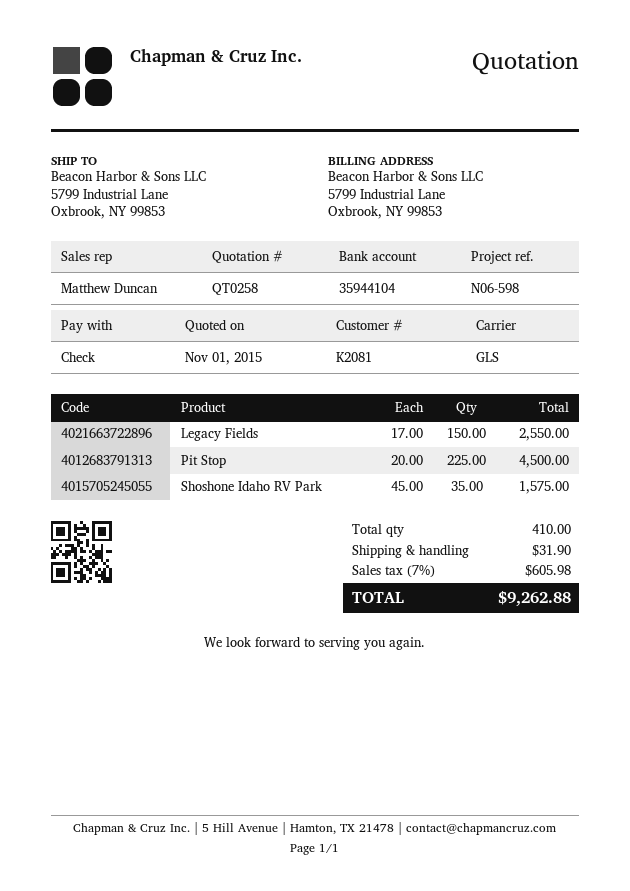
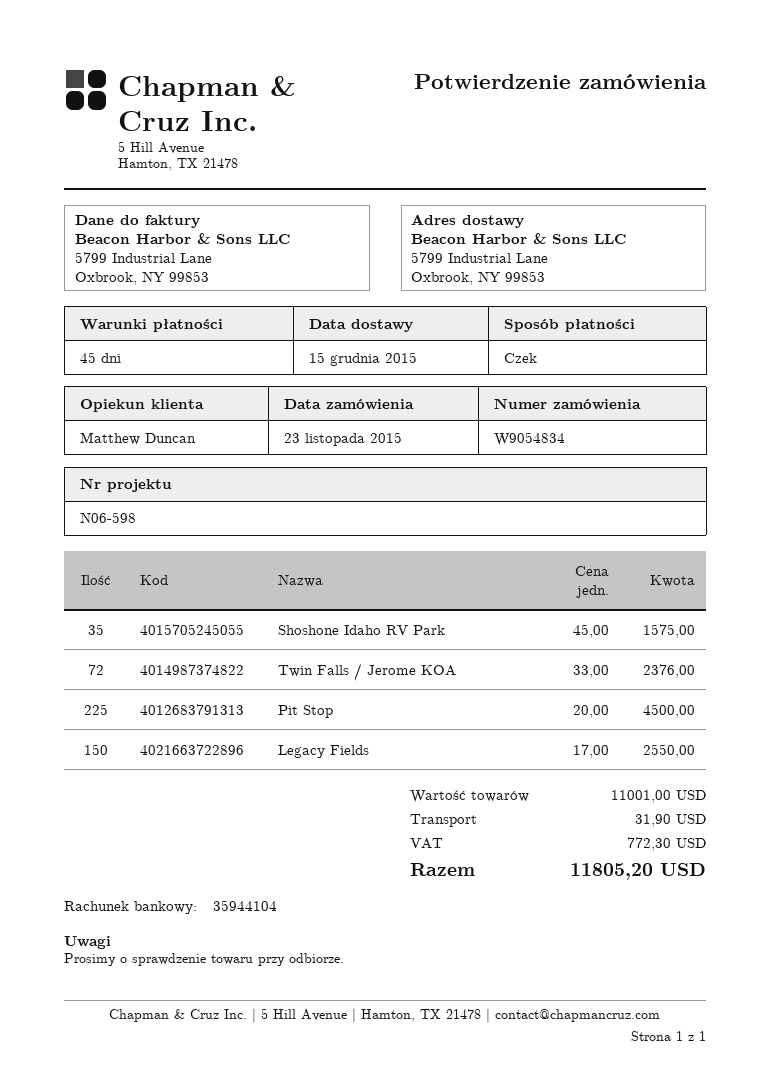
Twin Falls / Jerome KOA: none -> 72 x 33.00 = 2376.00
tax: 605.98 -> 772.30
total: 9262.88 -> 11805.20

